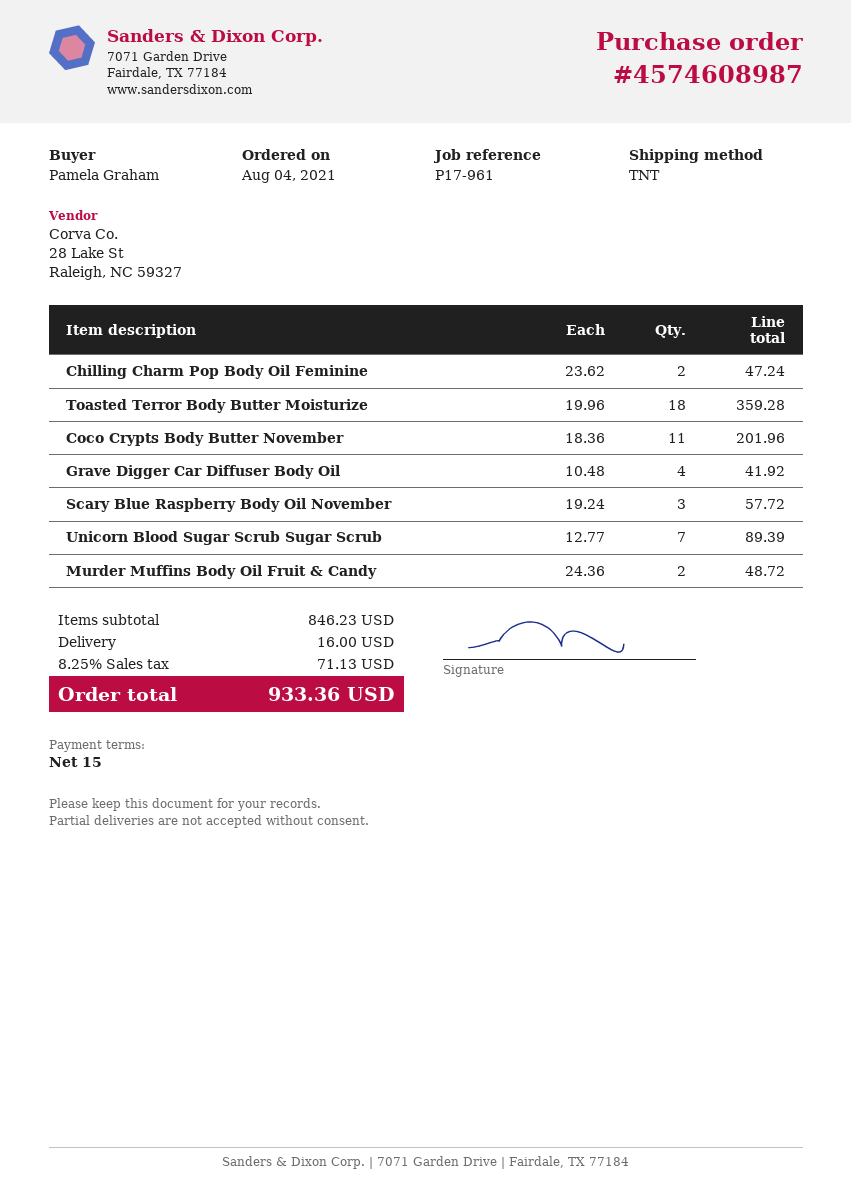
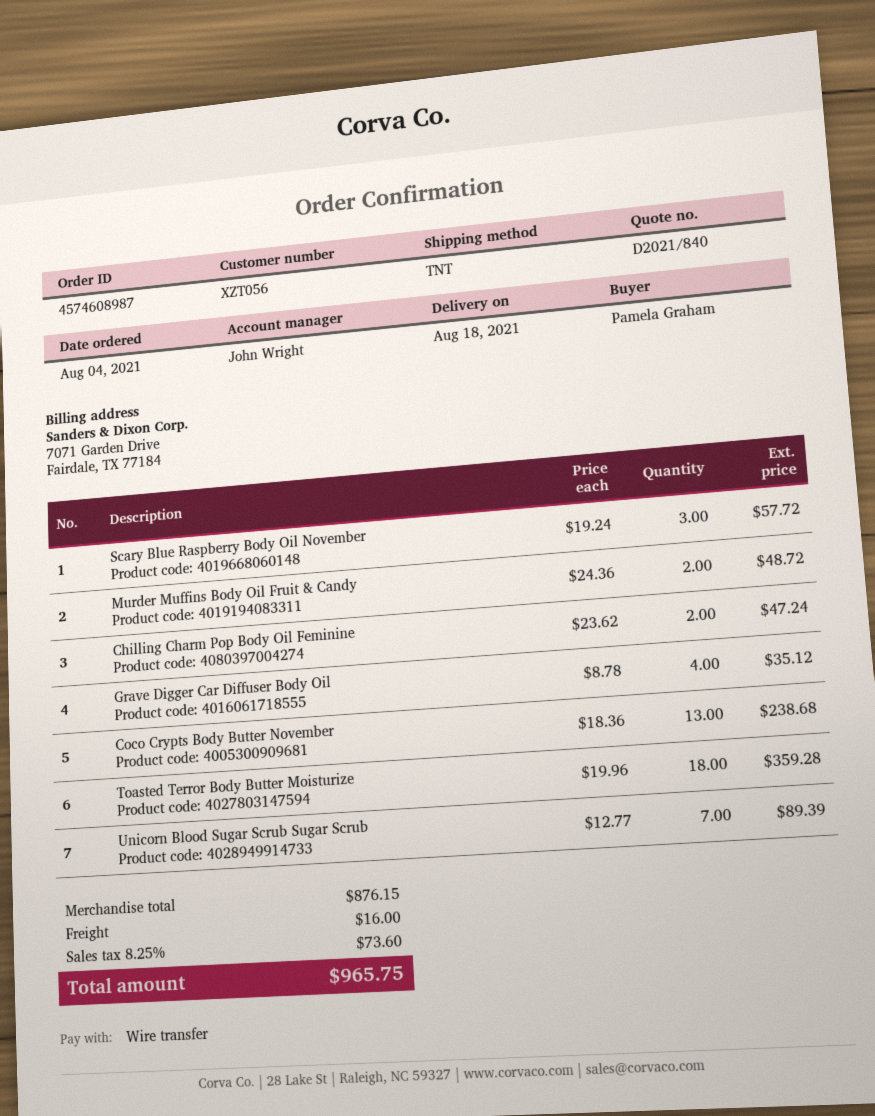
Coco Crypts Body Butter November: 11 x 18.36 = 201.96 -> 13 x 18.36 = 238.68
Grave Digger Car Diffuser Body Oil: 4 x 10.48 = 41.92 -> 4 x 8.78 = 35.12
subtotal: 846.23 -> 876.15
tax: 8.25% = 71.13 -> 8.25% = 73.60
total: 933.36 -> 965.75

